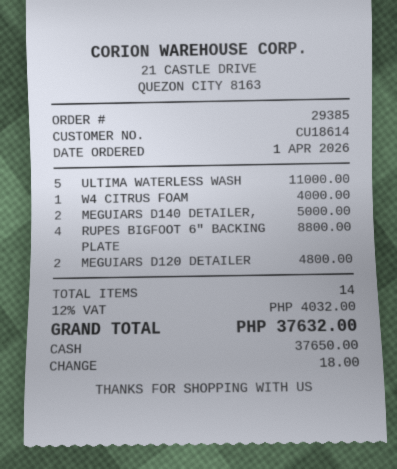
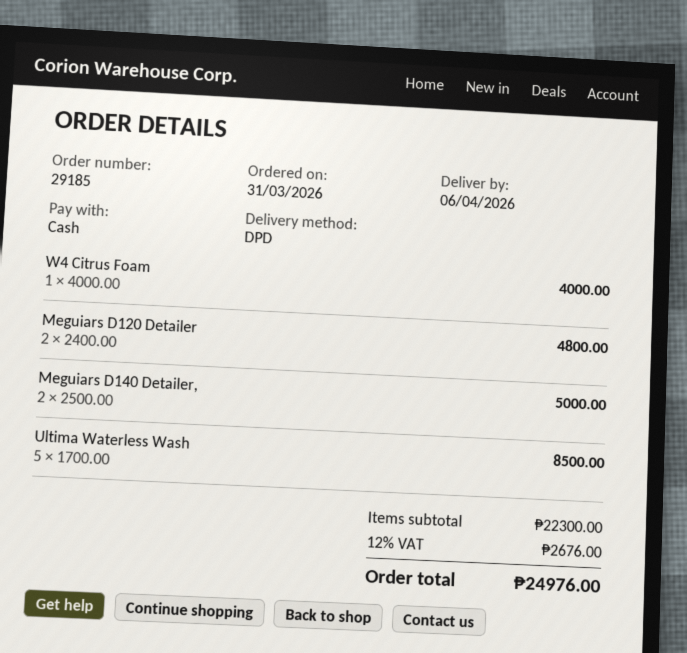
order number: 29385 -> 29185
order date: 2026-04-01 -> 2026-03-31
ULTIMA WATERLESS WASH: 5 for 11000.00 -> 5 for 8500.00
RUPES BIGFOOT 6" BACKING PLATE: 4 for 8800.00 -> none
tax: 12% = 4032.00 -> 12% = 2676.00
total: 37632.00 -> 24976.00

